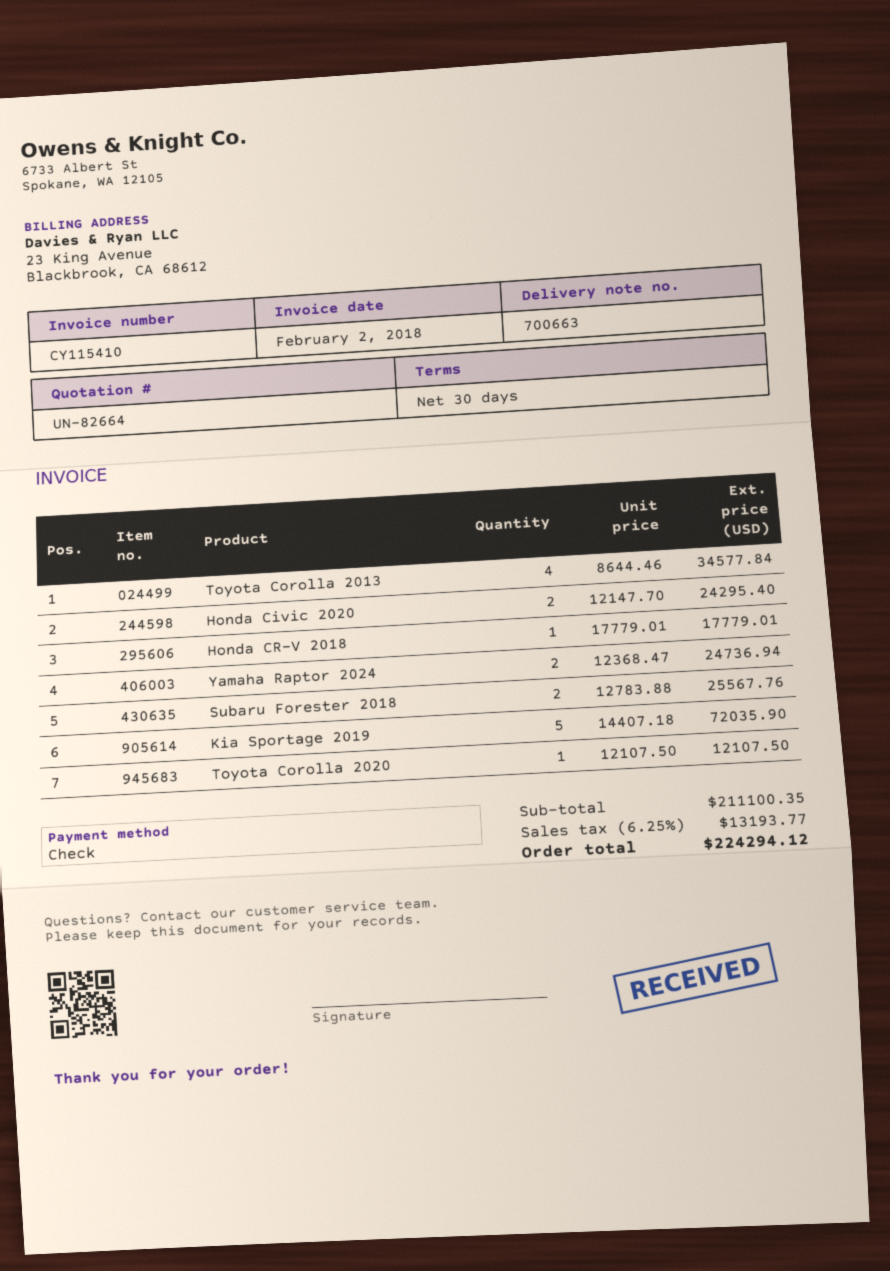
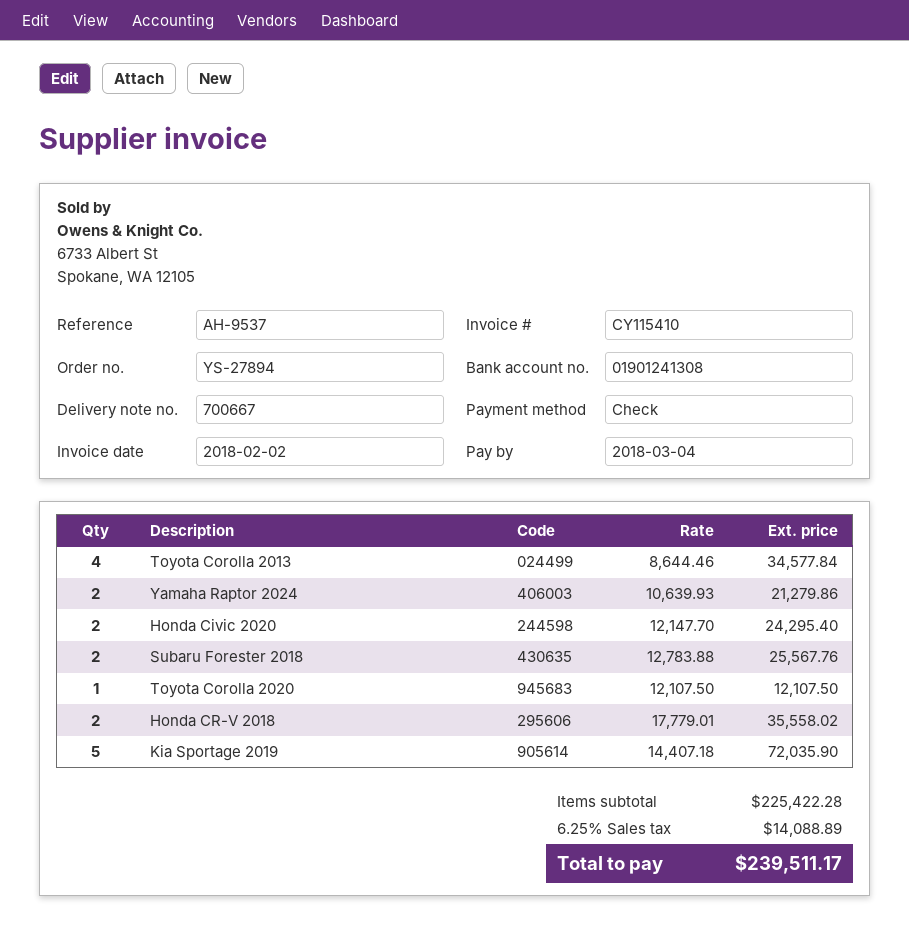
delivery note number: 700663 -> 700667
Honda CR-V 2018: 1 x 17779.01 = 17779.01 -> 2 x 17779.01 = 35558.02
Yamaha Raptor 2024: 2 x 12368.47 = 24736.94 -> 2 x 10639.93 = 21279.86
subtotal: 211100.35 -> 225422.28
tax: 6.25% = 13193.77 -> 6.25% = 14088.89
total: 224294.12 -> 239511.17

